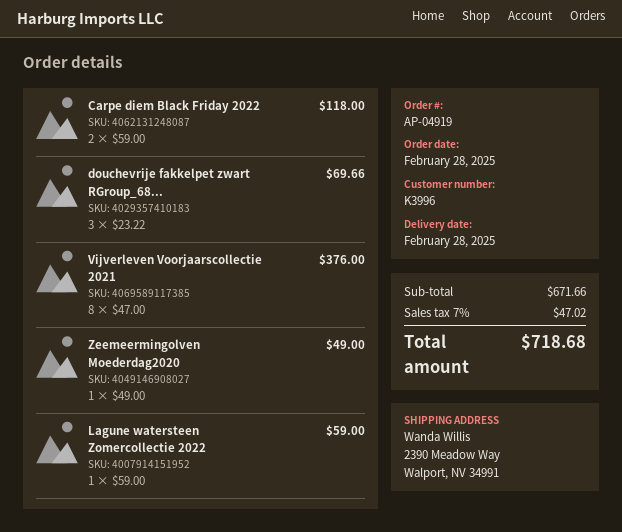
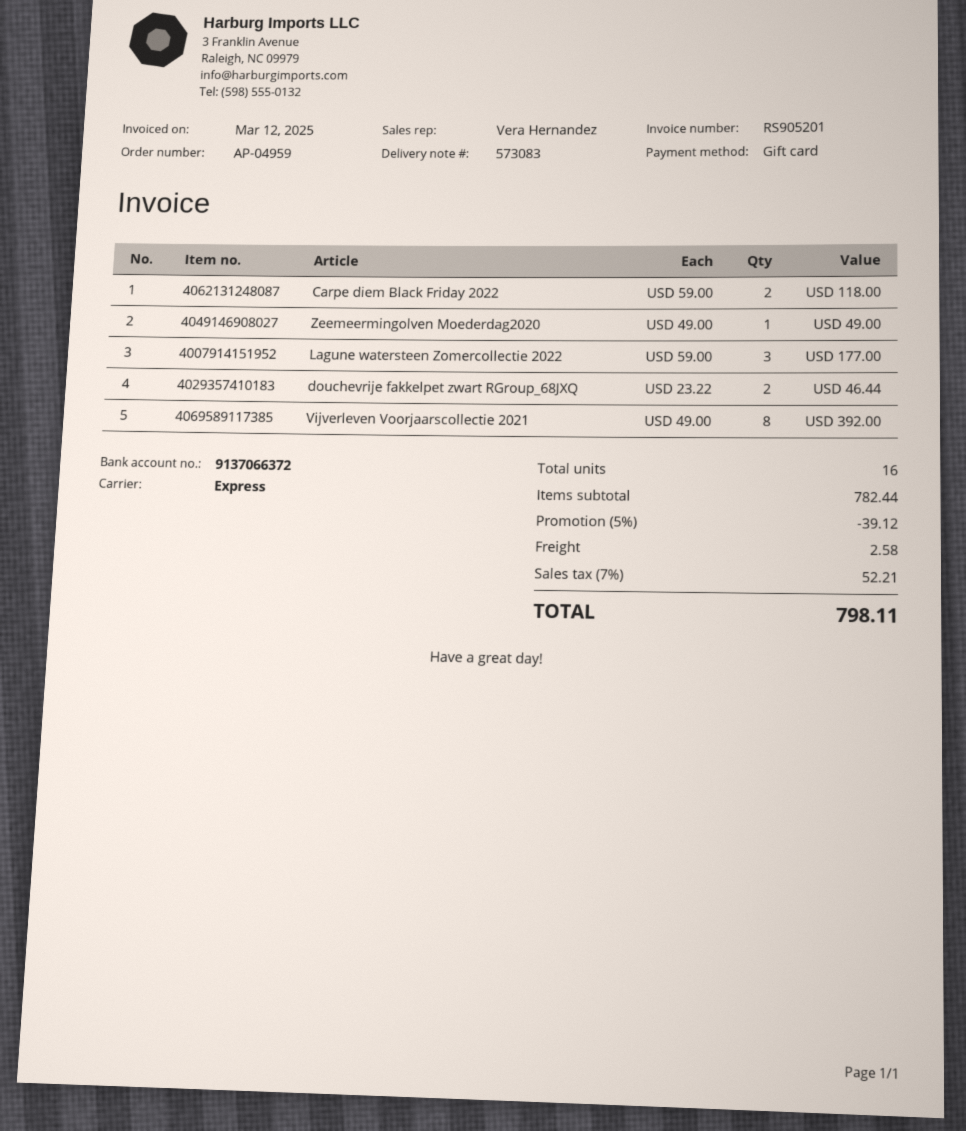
order number: AP-04919 -> AP-04959
douchevrije fakkelpet zwart RGroup_68...: 3 x 23.22 = 69.66 -> 2 x 23.22 = 46.44
Vijverleven Voorjaarscollectie 2021: 8 x 47.00 = 376.00 -> 8 x 49.00 = 392.00
Lagune watersteen Zomercollectie 2022: 1 x 59.00 = 59.00 -> 3 x 59.00 = 177.00
subtotal: 671.66 -> 782.44
discount: none -> 5% = 39.12
shipping: none -> 2.58
tax: 7% = 47.02 -> 7% = 52.21
total: 718.68 -> 798.11

